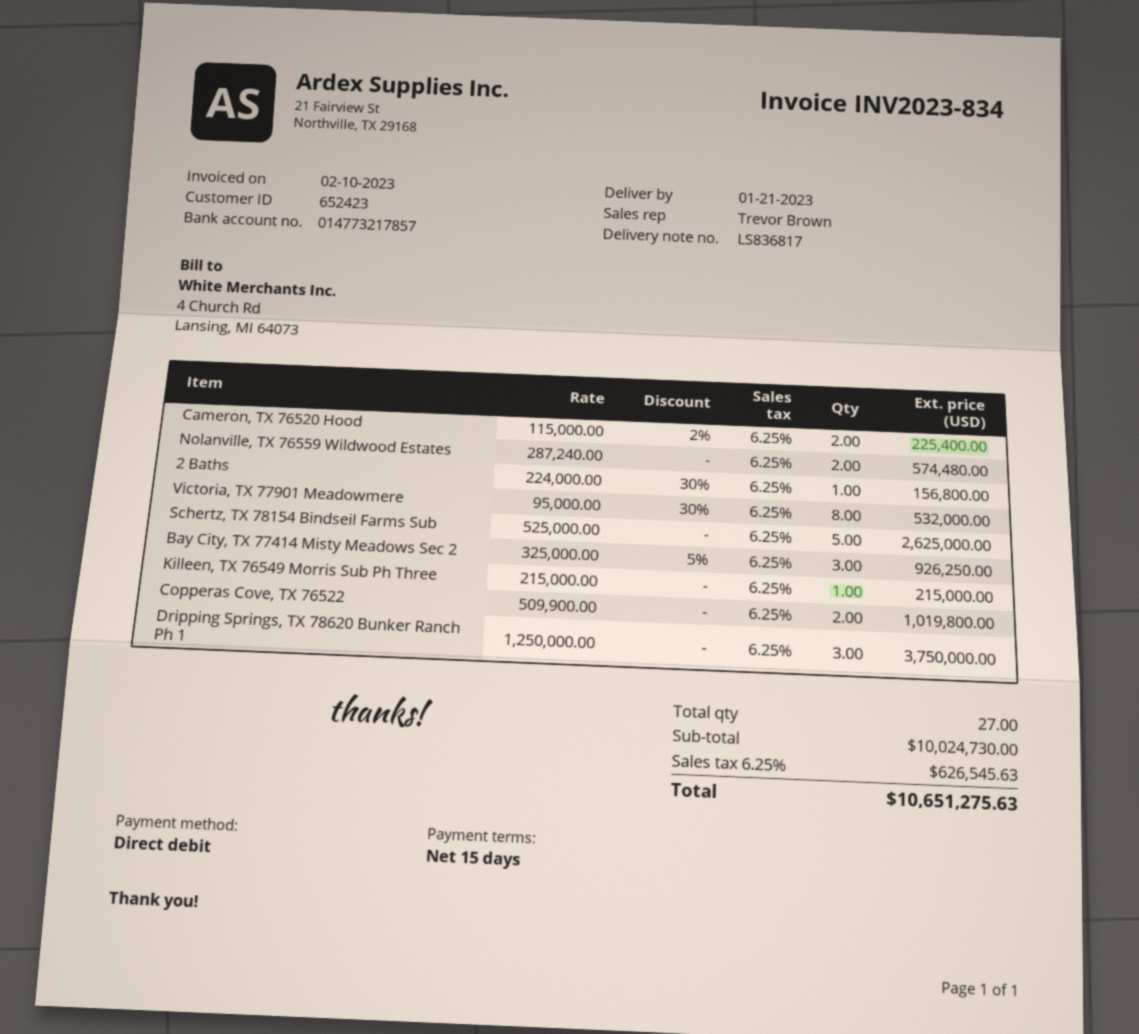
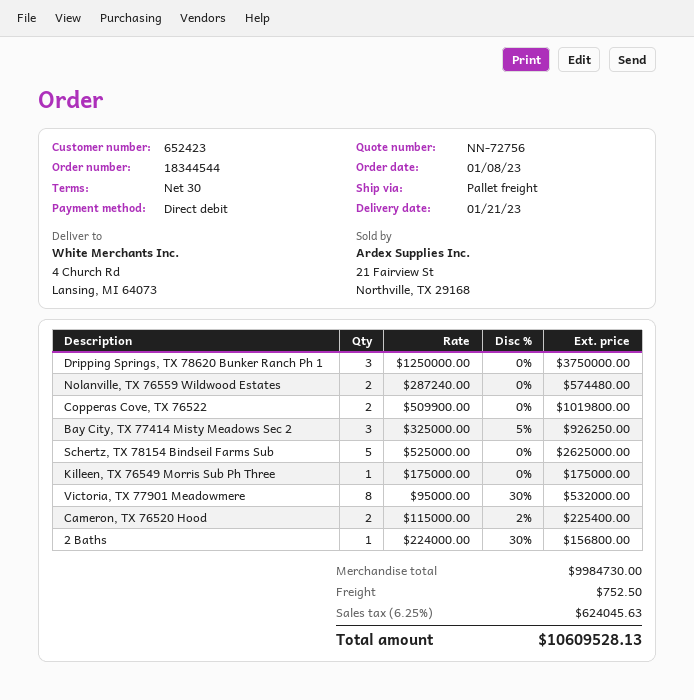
payment terms: 15 days -> 30 days
Killeen, TX 76549 Morris Sub Ph Three: 1 x 215000.00 = 215000.00 -> 1 x 175000.00 = 175000.00
subtotal: 10024730.00 -> 9984730.00
shipping: none -> 752.50
tax: 6.25% = 626545.63 -> 6.25% = 624045.63
total: 10651275.63 -> 10609528.13

